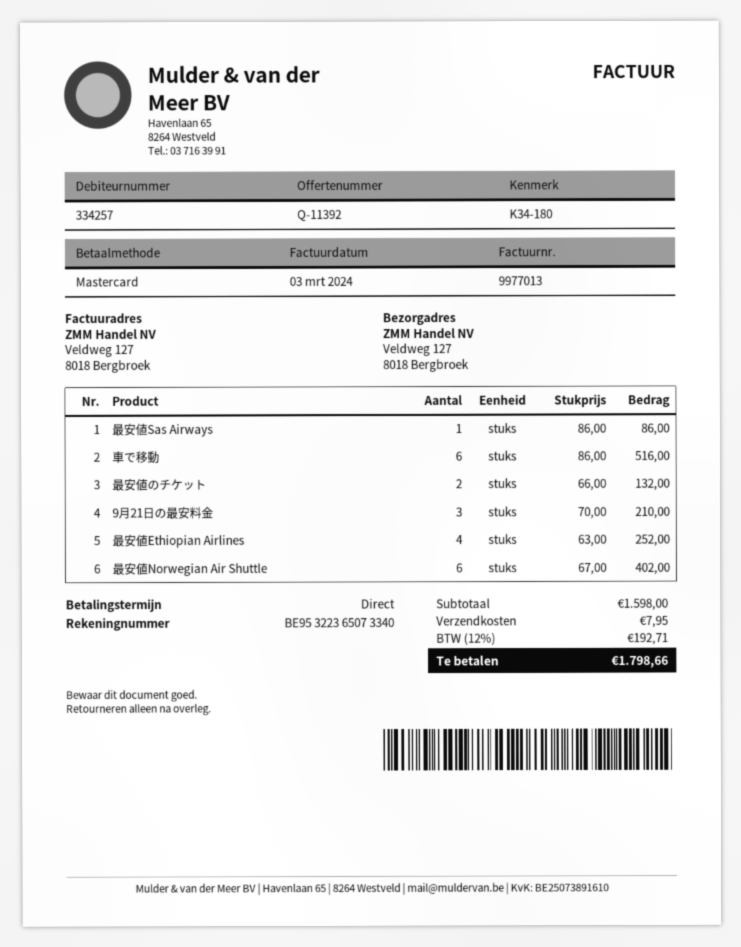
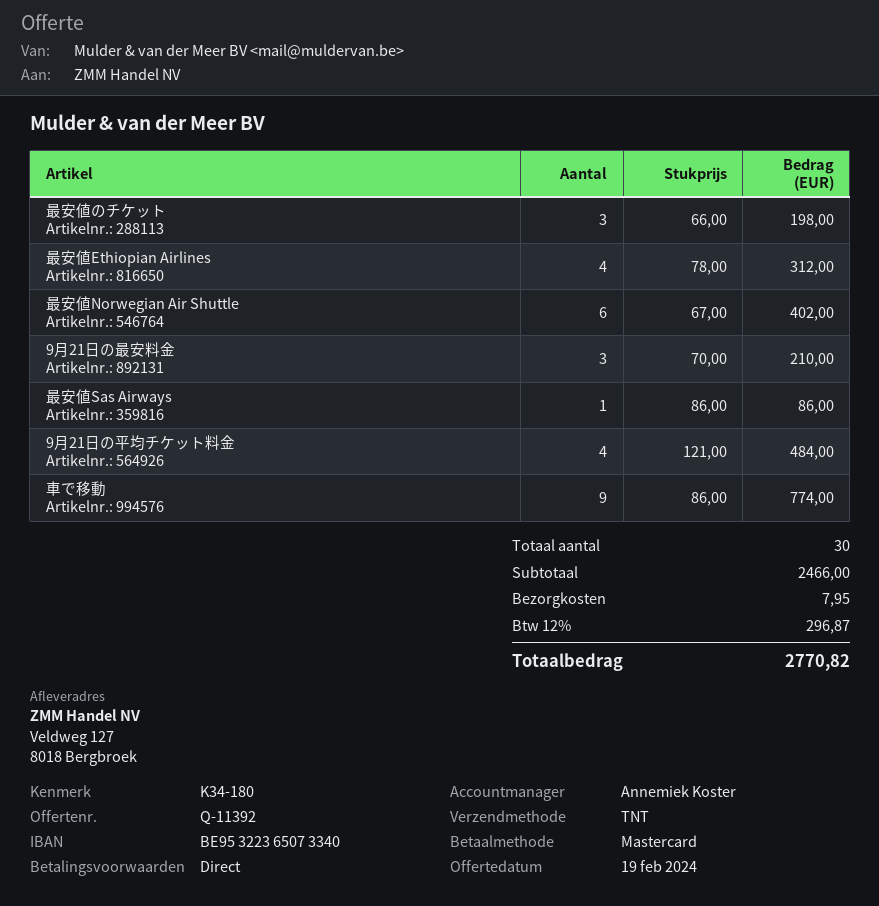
車で移動: 6 x 86.00 = 516.00 -> 9 x 86.00 = 774.00
最安値のチケット: 2 x 66.00 = 132.00 -> 3 x 66.00 = 198.00
最安値Ethiopian Airlines: 4 x 63.00 = 252.00 -> 4 x 78.00 = 312.00
9月21日の平均チケット料金: none -> 4 x 121.00 = 484.00
subtotal: 1598.00 -> 2466.00
tax: 12% = 192.71 -> 12% = 296.87
total: 1798.66 -> 2770.82

